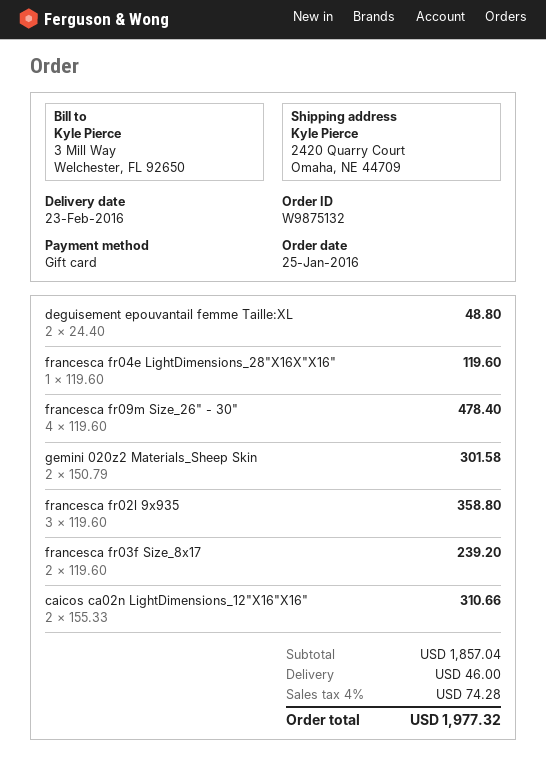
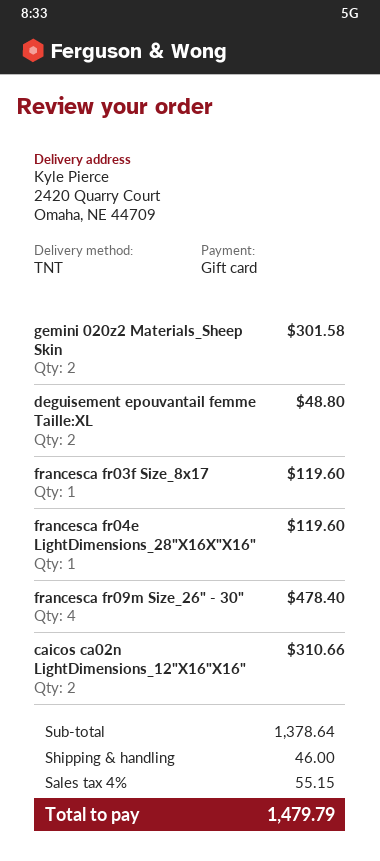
francesca fr02l 9x935: 3 for 358.80 -> none
francesca fr03f Size_8x17: 2 for 239.20 -> 1 for 119.60
subtotal: 1857.04 -> 1378.64
tax: 4% = 74.28 -> 4% = 55.15
total: 1977.32 -> 1479.79

